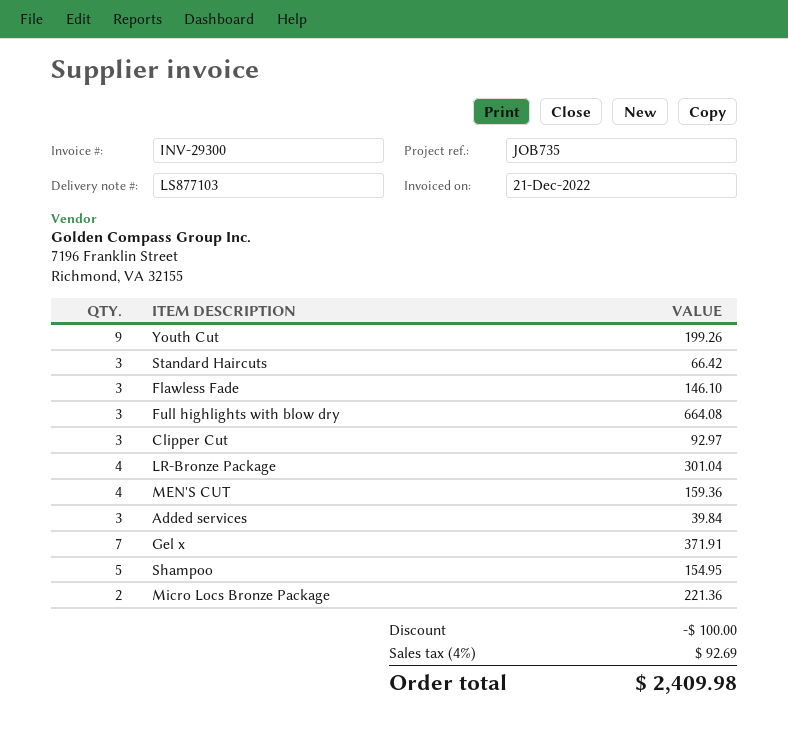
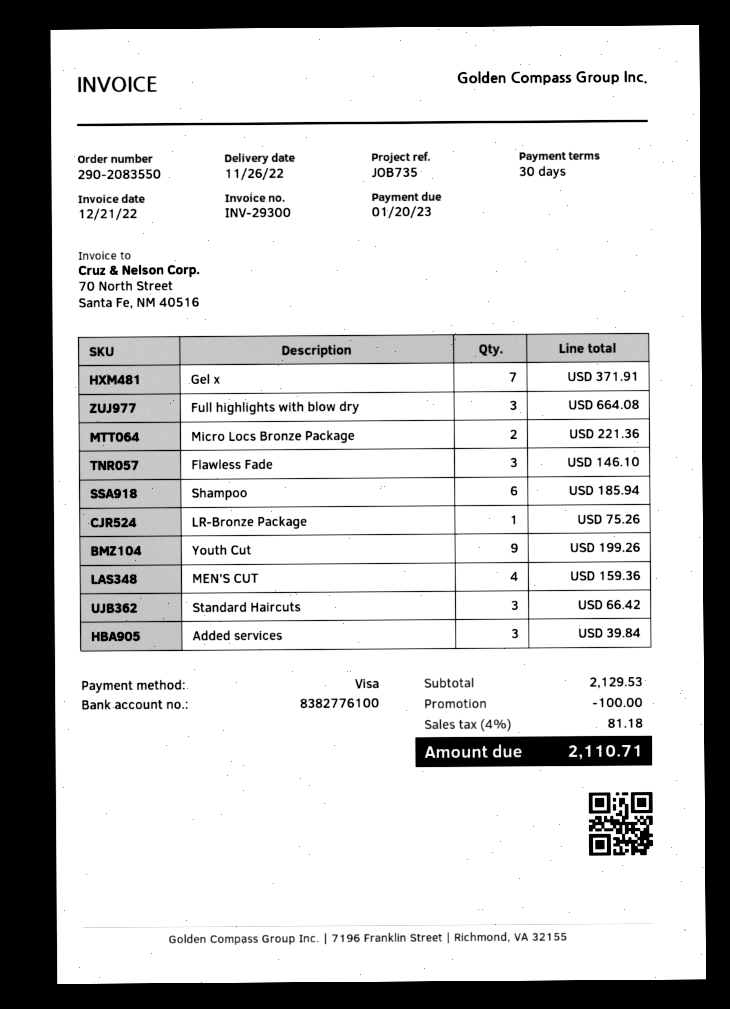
Clipper Cut: 3 for 92.97 -> none
LR-Bronze Package: 4 for 301.04 -> 1 for 75.26
Shampoo: 5 for 154.95 -> 6 for 185.94
tax: 4% = 92.69 -> 4% = 81.18
total: 2409.98 -> 2110.71

